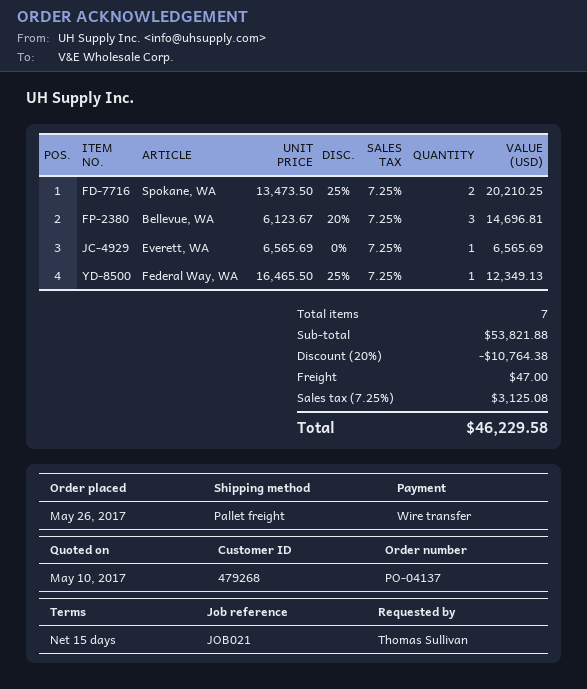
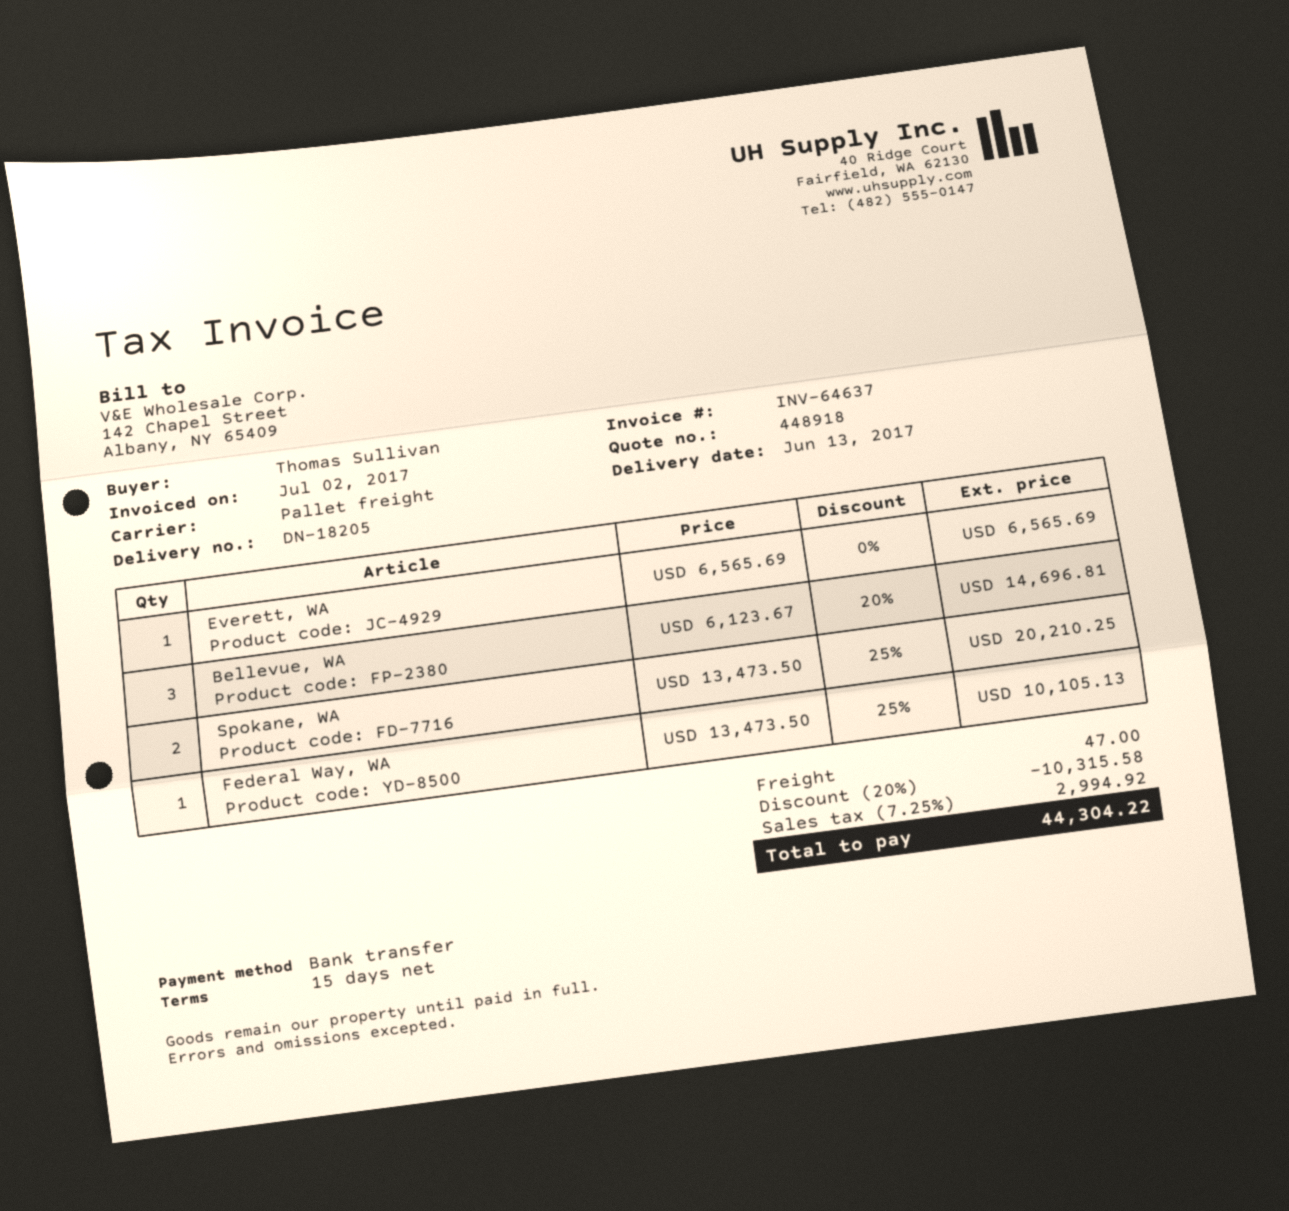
Federal Way, WA: 1 x 16465.50 - 25% = 12349.13 -> 1 x 13473.50 - 25% = 10105.13
discount: 20% = 10764.38 -> 20% = 10315.58
tax: 7.25% = 3125.08 -> 7.25% = 2994.92
total: 46229.58 -> 44304.22

